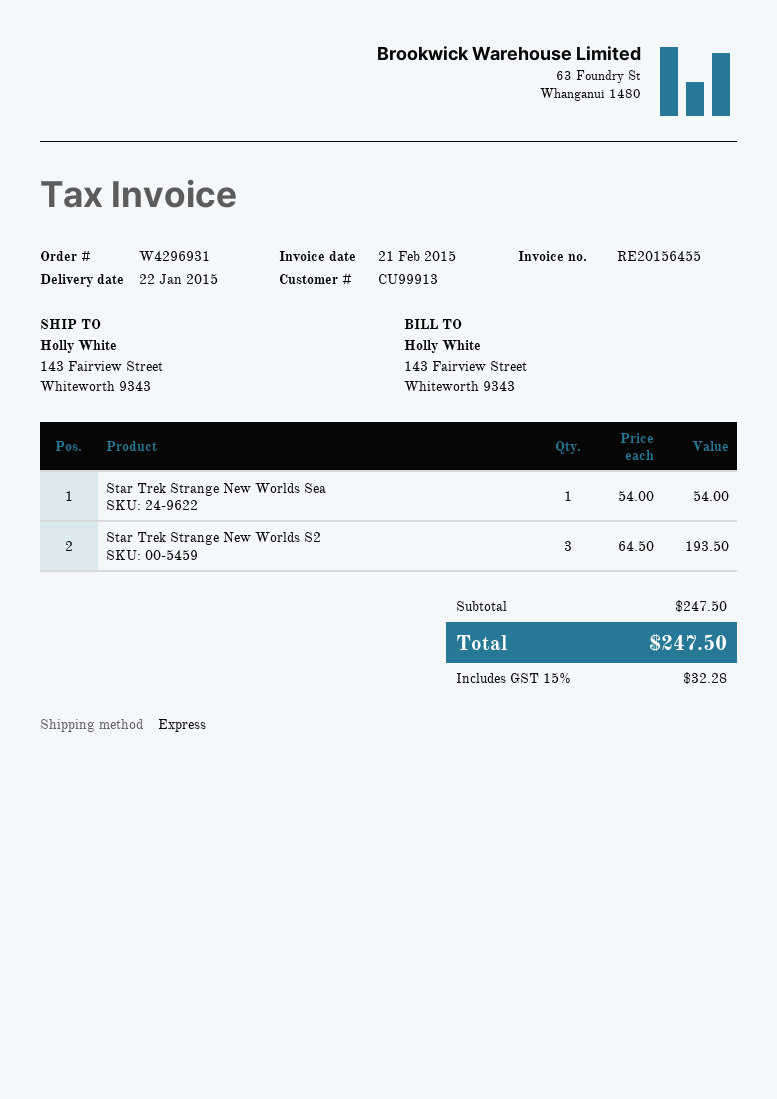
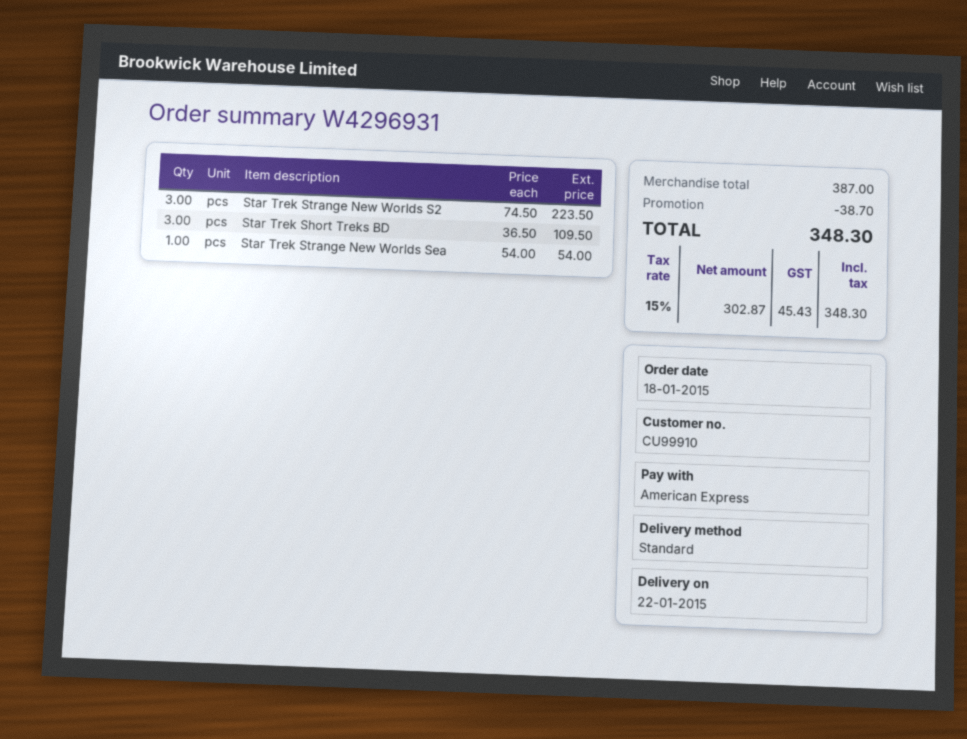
customer number: CU99913 -> CU99910
shipping method: express -> standard
Star Trek Strange New Worlds S2: 3 x 64.50 = 193.50 -> 3 x 74.50 = 223.50
Star Trek Short Treks BD: none -> 3 x 36.50 = 109.50
subtotal: 247.50 -> 387.00
discount: none -> 38.70
tax: 15% = 32.28 -> 15% = 45.43
total: 247.50 -> 348.30

